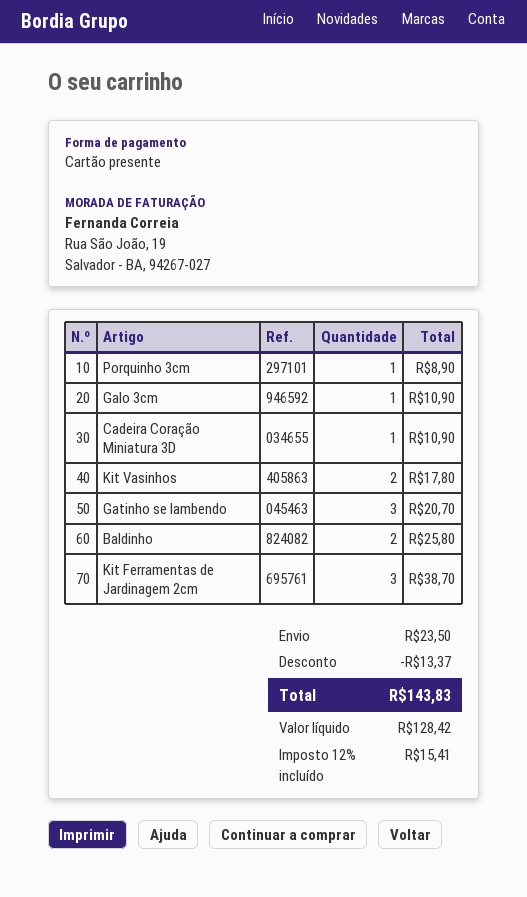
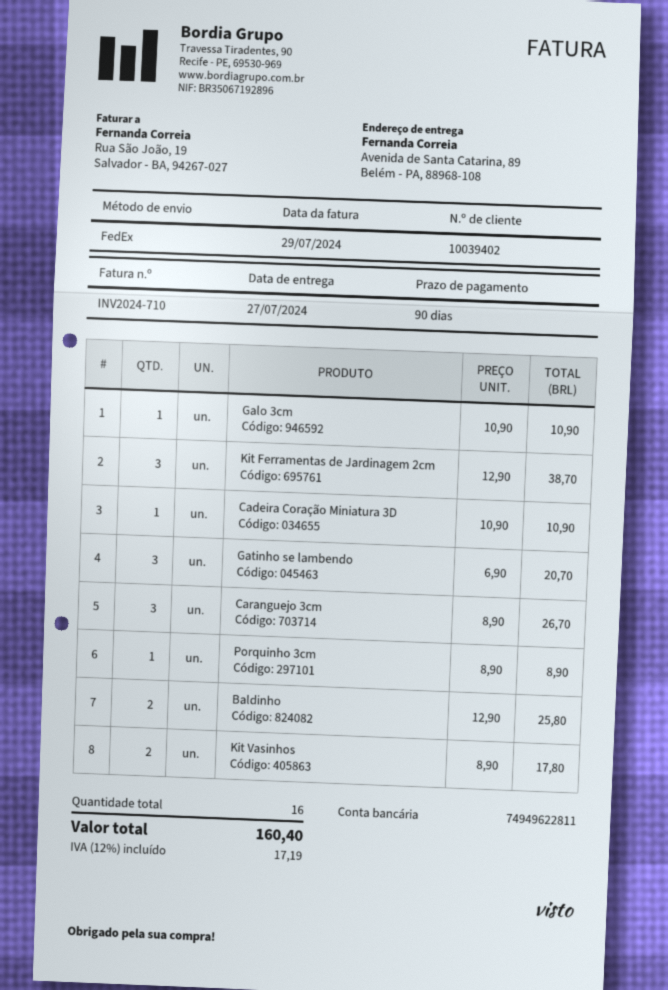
Caranguejo 3cm: none -> 3 for 26.70
discount: 13.37 -> none
shipping: 23.50 -> none
tax: 12% = 15.41 -> 12% = 17.19
total: 143.83 -> 160.40

